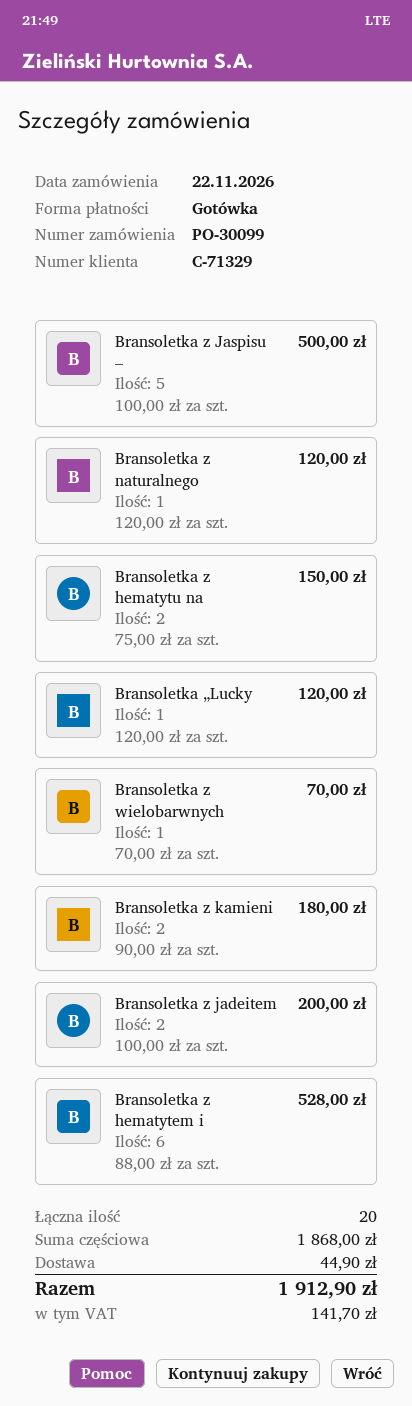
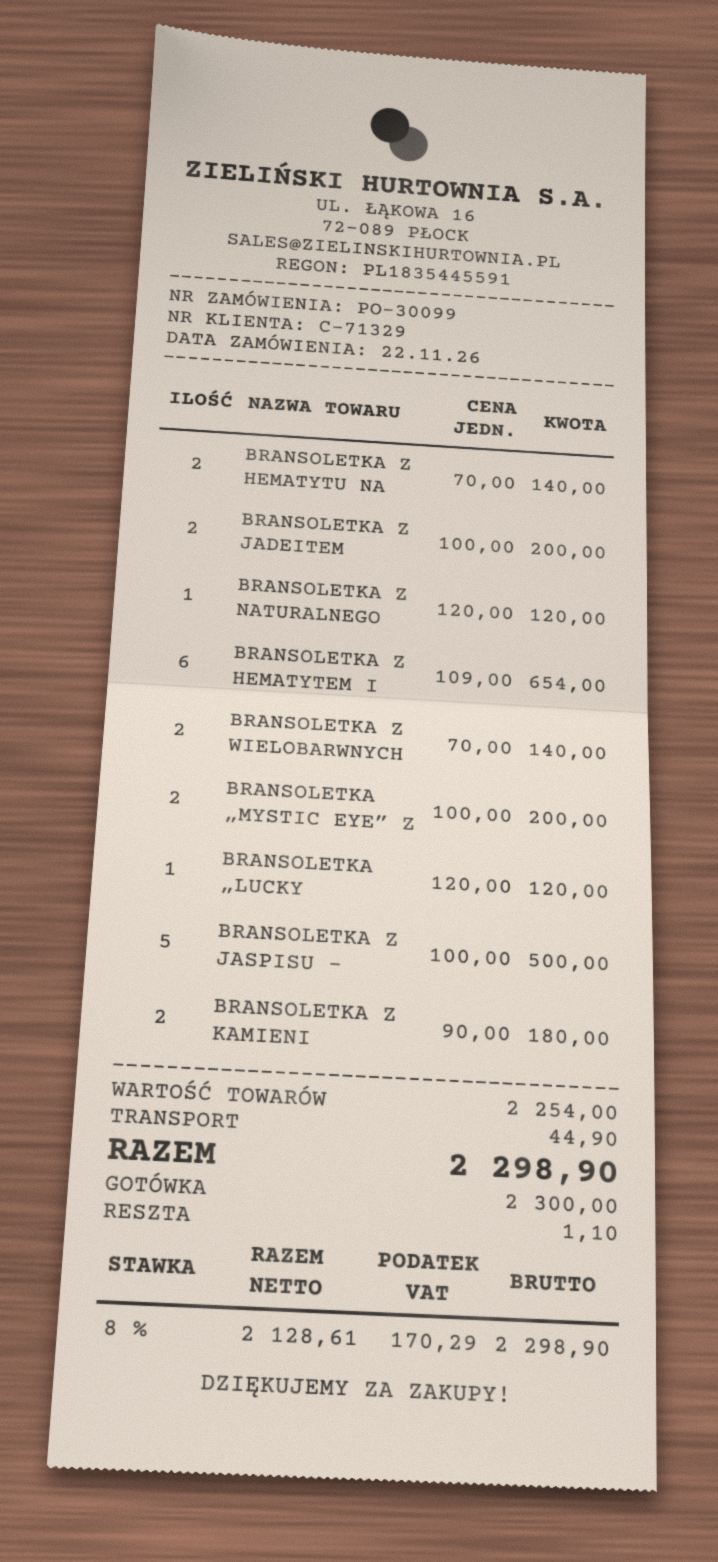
Bransoletka z hematytu na: 2 x 75.00 = 150.00 -> 2 x 70.00 = 140.00
Bransoletka z wielobarwnych: 1 x 70.00 = 70.00 -> 2 x 70.00 = 140.00
Bransoletka z hematytem i: 6 x 88.00 = 528.00 -> 6 x 109.00 = 654.00
BRANSOLETKA „MYSTIC EYE” Z: none -> 2 x 100.00 = 200.00
subtotal: 1868.00 -> 2254.00
tax: 141.70 -> 170.29
total: 1912.90 -> 2298.90

